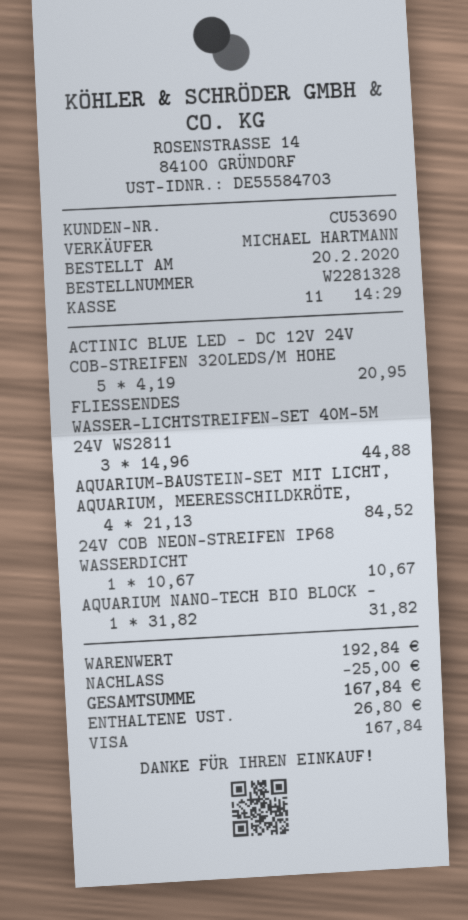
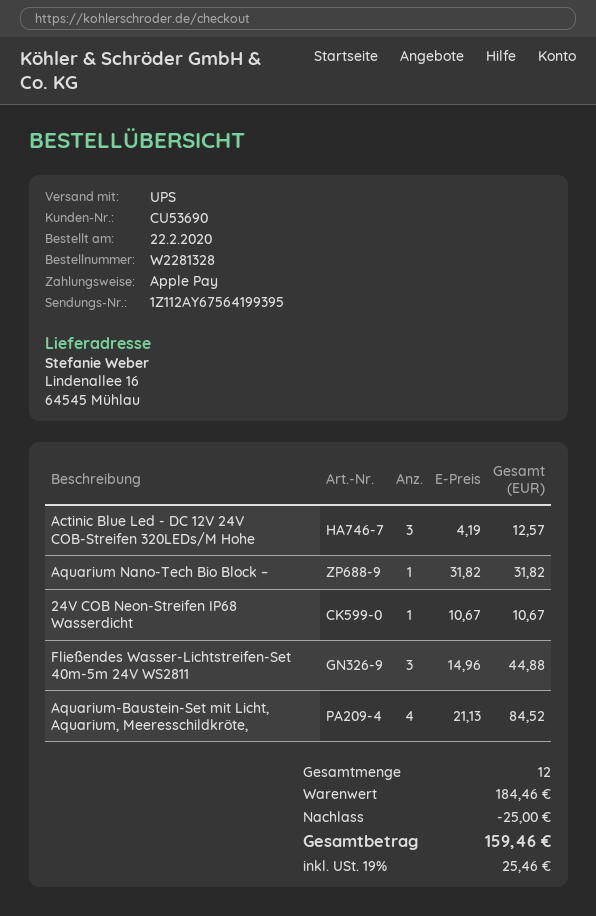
order date: 2020-02-20 -> 2020-02-22
payment method: Visa -> Apple Pay
ACTINIC BLUE LED - DC 12V 24V COB-STREIFEN 320LEDS/M HOHE: 5 x 4.19 = 20.95 -> 3 x 4.19 = 12.57
subtotal: 192.84 -> 184.46
tax: 26.80 -> 25.46
total: 167.84 -> 159.46

